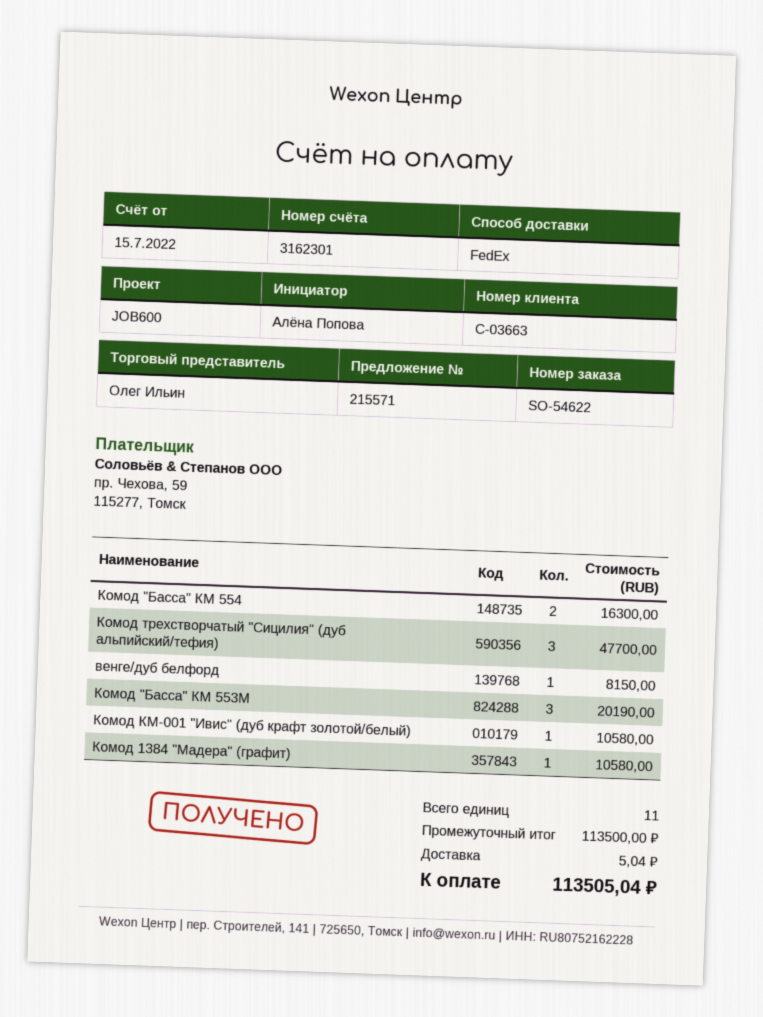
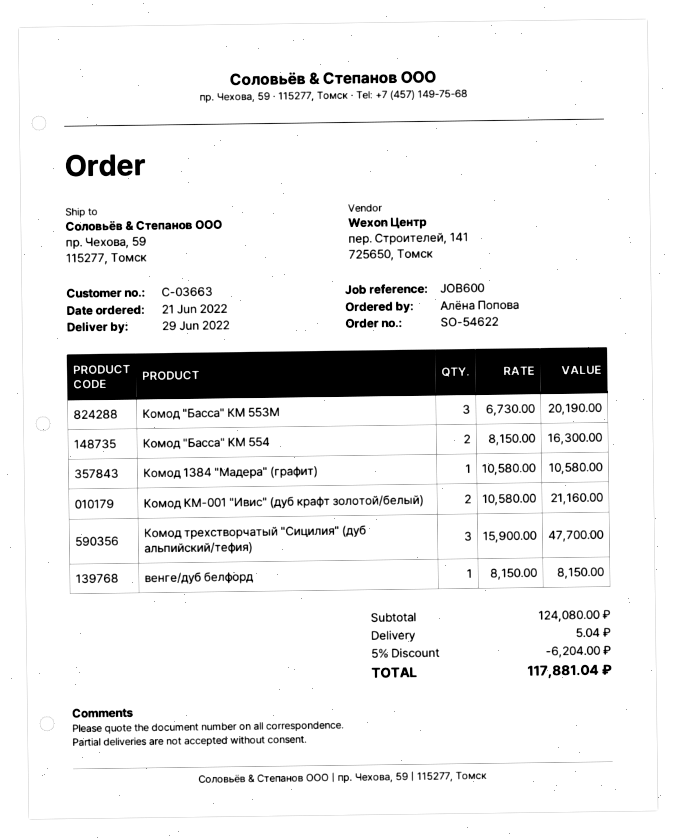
Комод КМ-001 "Ивис" (дуб крафт золотой/белый): 1 for 10580.00 -> 2 for 21160.00
subtotal: 113500.00 -> 124080.00
discount: none -> 5% = 6204.00
total: 113505.04 -> 117881.04

